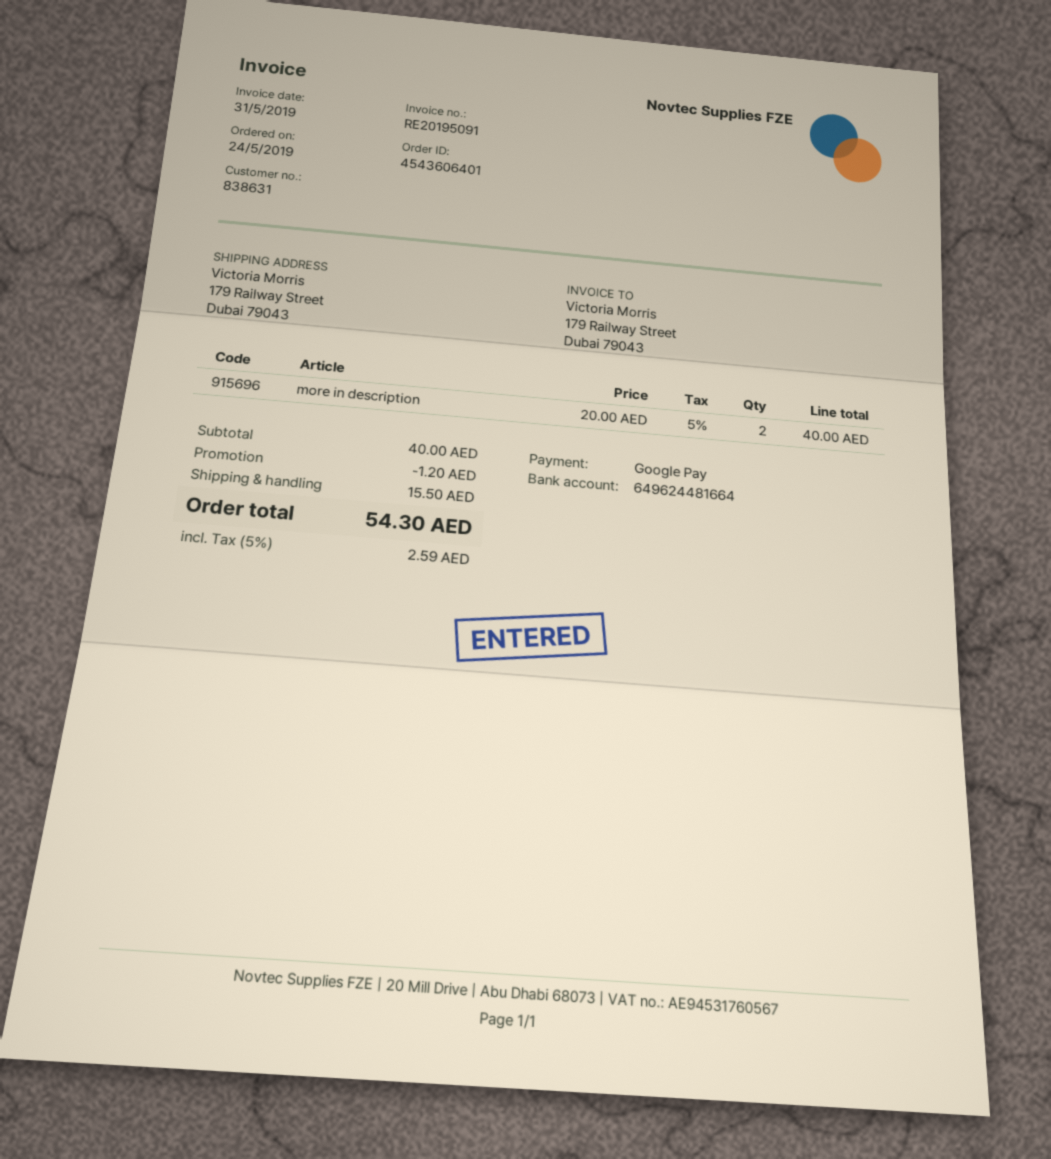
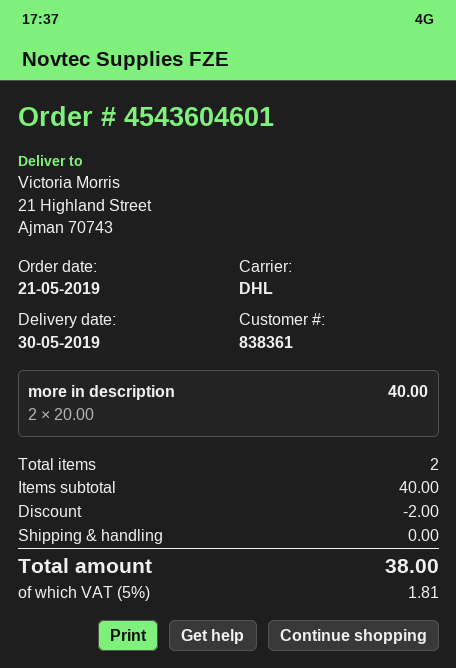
order number: 4543606401 -> 4543604601
order date: 2019-05-24 -> 2019-05-21
customer number: 838631 -> 838361
ship to: 179 Railway Street, Dubai 79043 -> 21 Highland Street, Ajman 70743
discount: 1.20 -> 2.00
shipping: 15.50 -> 0.00
tax: 5% = 2.59 -> 5% = 1.81
total: 54.30 -> 38.00

